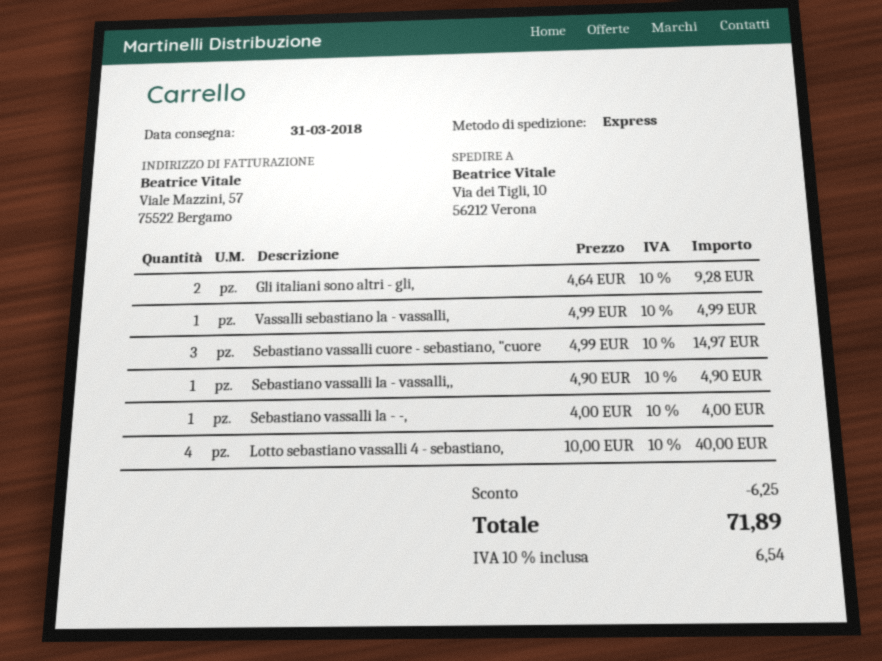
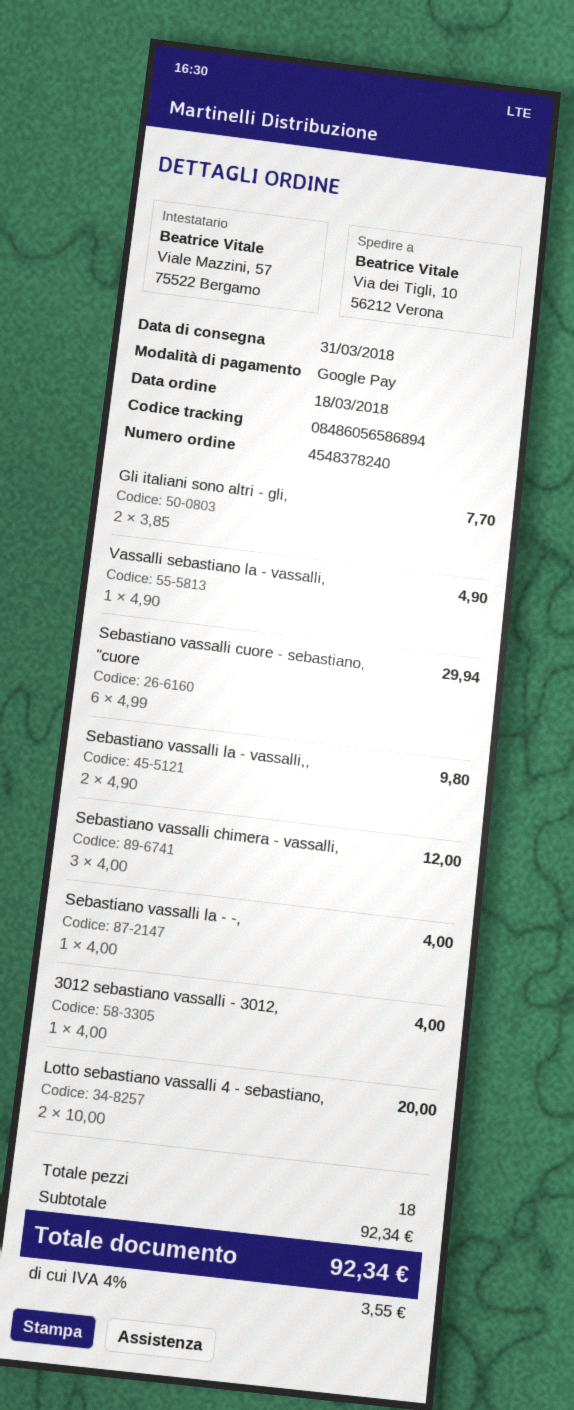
Gli italiani sono altri - gli,: 2 x 4.64 = 9.28 -> 2 x 3.85 = 7.70
Vassalli sebastiano la - vassalli,: 1 x 4.99 = 4.99 -> 1 x 4.90 = 4.90
Sebastiano vassalli cuore - sebastiano, "cuore: 3 x 4.99 = 14.97 -> 6 x 4.99 = 29.94
Sebastiano vassalli la - vassalli,,: 1 x 4.90 = 4.90 -> 2 x 4.90 = 9.80
Lotto sebastiano vassalli 4 - sebastiano,: 4 x 10.00 = 40.00 -> 2 x 10.00 = 20.00
Sebastiano vassalli chimera - vassalli,: none -> 3 x 4.00 = 12.00
3012 sebastiano vassalli - 3012,: none -> 1 x 4.00 = 4.00
discount: 6.25 -> none
tax: 10% = 6.54 -> 4% = 3.55
total: 71.89 -> 92.34

